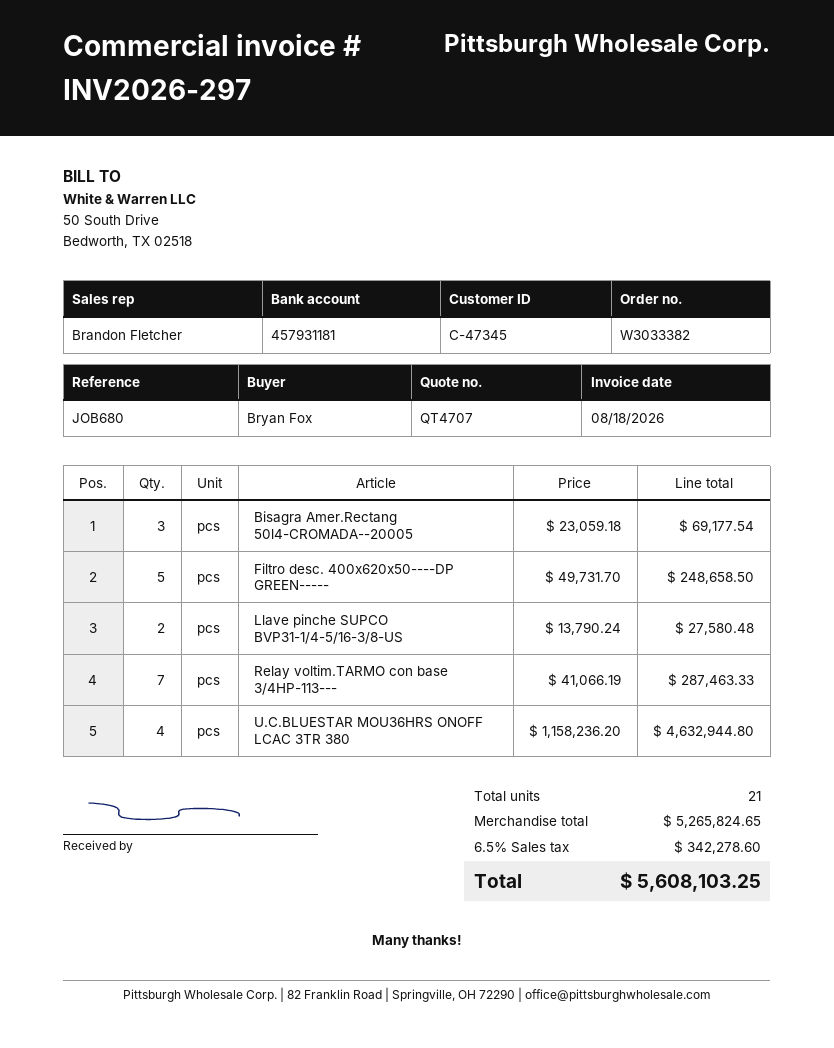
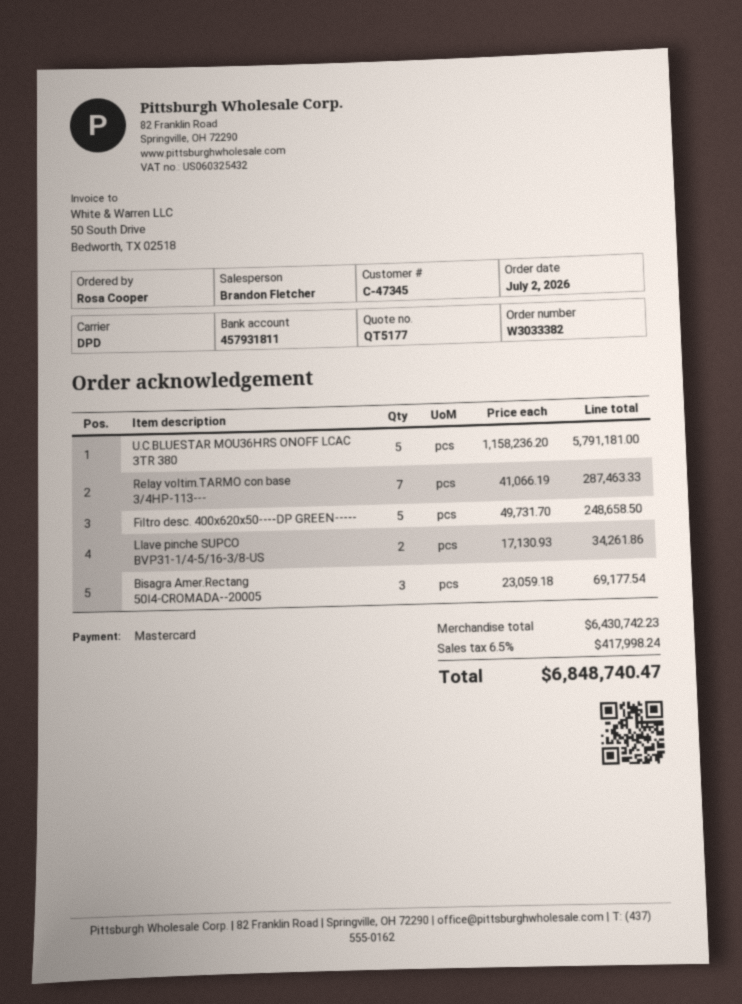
quote number: QT4707 -> QT5177
ordered by: Bryan Fox -> Rosa Cooper
bank account: 457931181 -> 457931811
Llave pinche SUPCO BVP31-1/4-5/16-3/8-US: 2 x 13790.24 = 27580.48 -> 2 x 17130.93 = 34261.86
U.C.BLUESTAR MOU36HRS ONOFF LCAC 3TR 380: 4 x 1158236.20 = 4632944.80 -> 5 x 1158236.20 = 5791181.00
subtotal: 5265824.65 -> 6430742.23
tax: 6.5% = 342278.60 -> 6.5% = 417998.24
total: 5608103.25 -> 6848740.47

